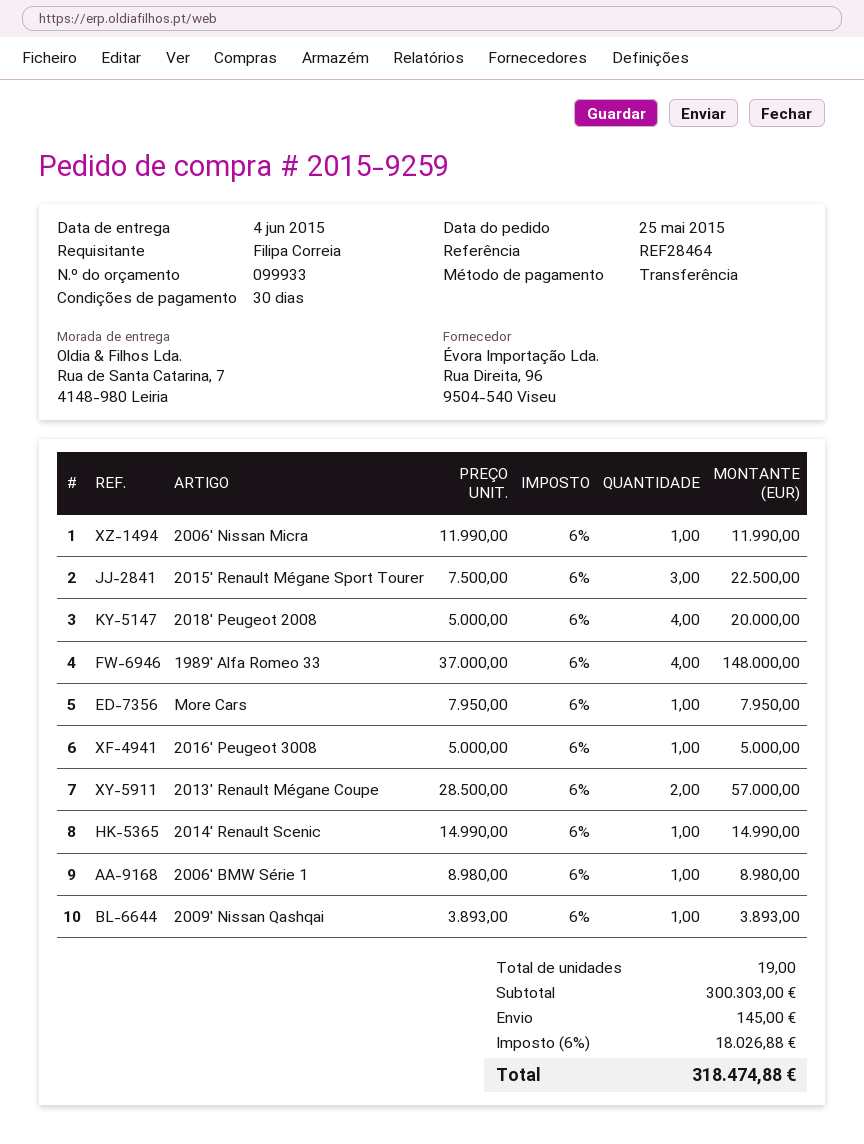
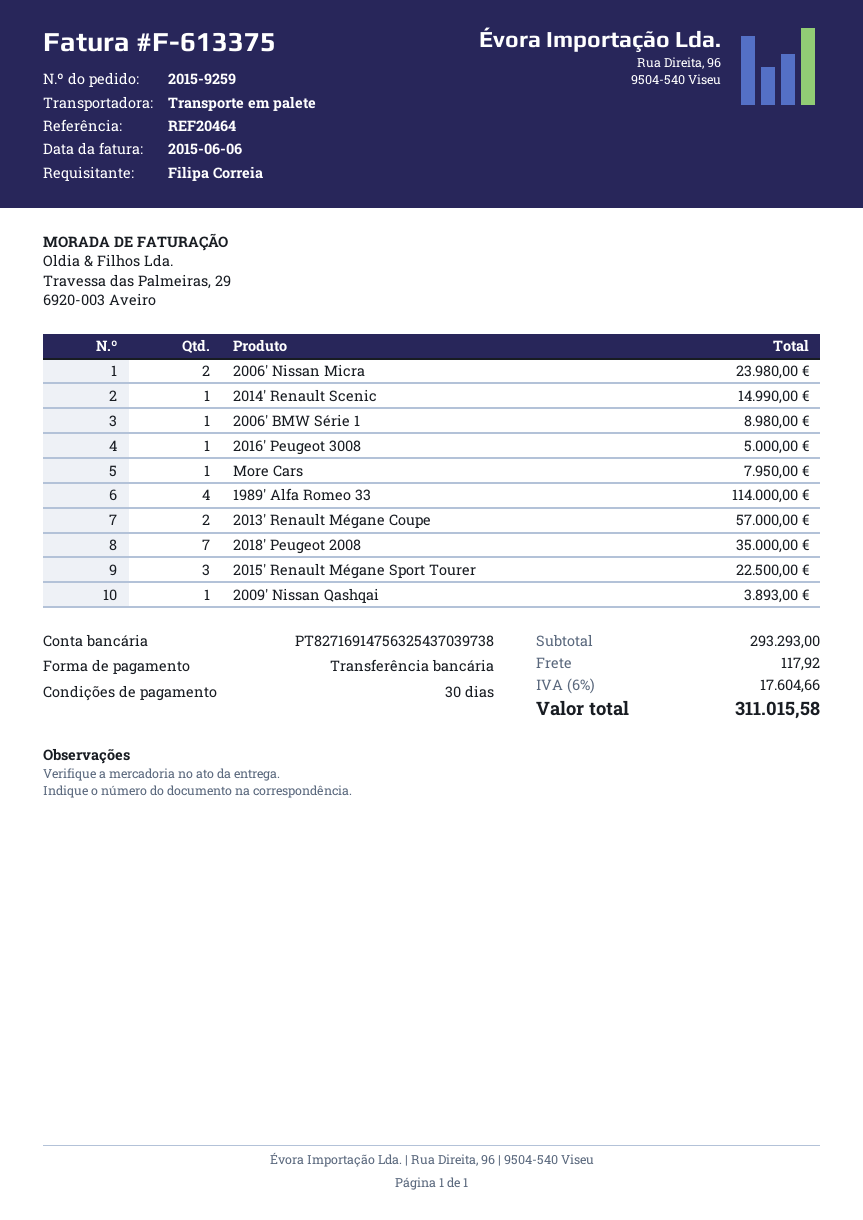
reference: REF28464 -> REF20464
2006' Nissan Micra: 1 for 11990.00 -> 2 for 23980.00
2018' Peugeot 2008: 4 for 20000.00 -> 7 for 35000.00
1989' Alfa Romeo 33: 4 for 148000.00 -> 4 for 114000.00
subtotal: 300303.00 -> 293293.00
shipping: 145.00 -> 117.92
tax: 6% = 18026.88 -> 6% = 17604.66
total: 318474.88 -> 311015.58

